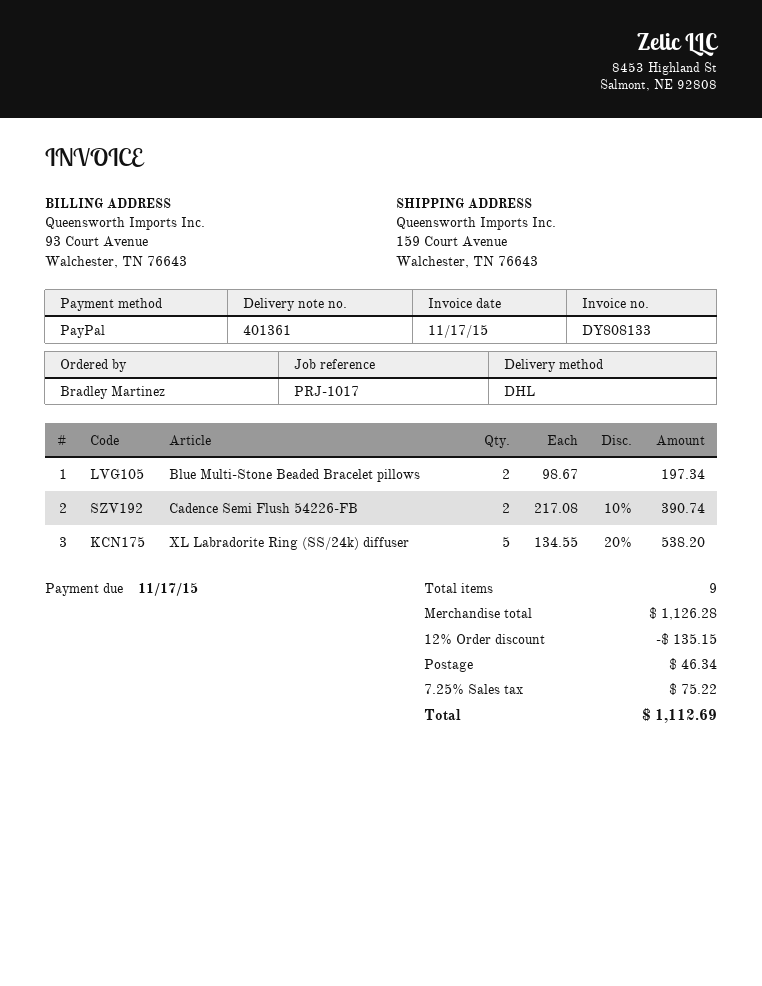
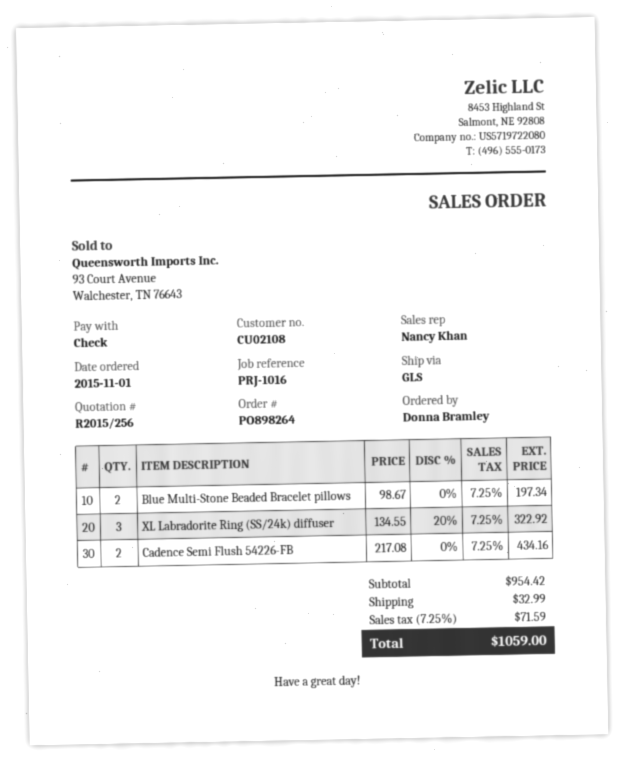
reference: PRJ-1017 -> PRJ-1016
ordered by: Bradley Martinez -> Donna Bramley
payment method: PayPal -> cheque
shipping method: DHL -> GLS
Cadence Semi Flush 54226-FB: 2 x 217.08 - 10% = 390.74 -> 2 x 217.08 = 434.16
XL Labradorite Ring (SS/24k) diffuser: 5 x 134.55 - 20% = 538.20 -> 3 x 134.55 - 20% = 322.92
subtotal: 1126.28 -> 954.42
discount: 12% = 135.15 -> none
shipping: 46.34 -> 32.99
tax: 7.25% = 75.22 -> 7.25% = 71.59
total: 1112.69 -> 1059.00

